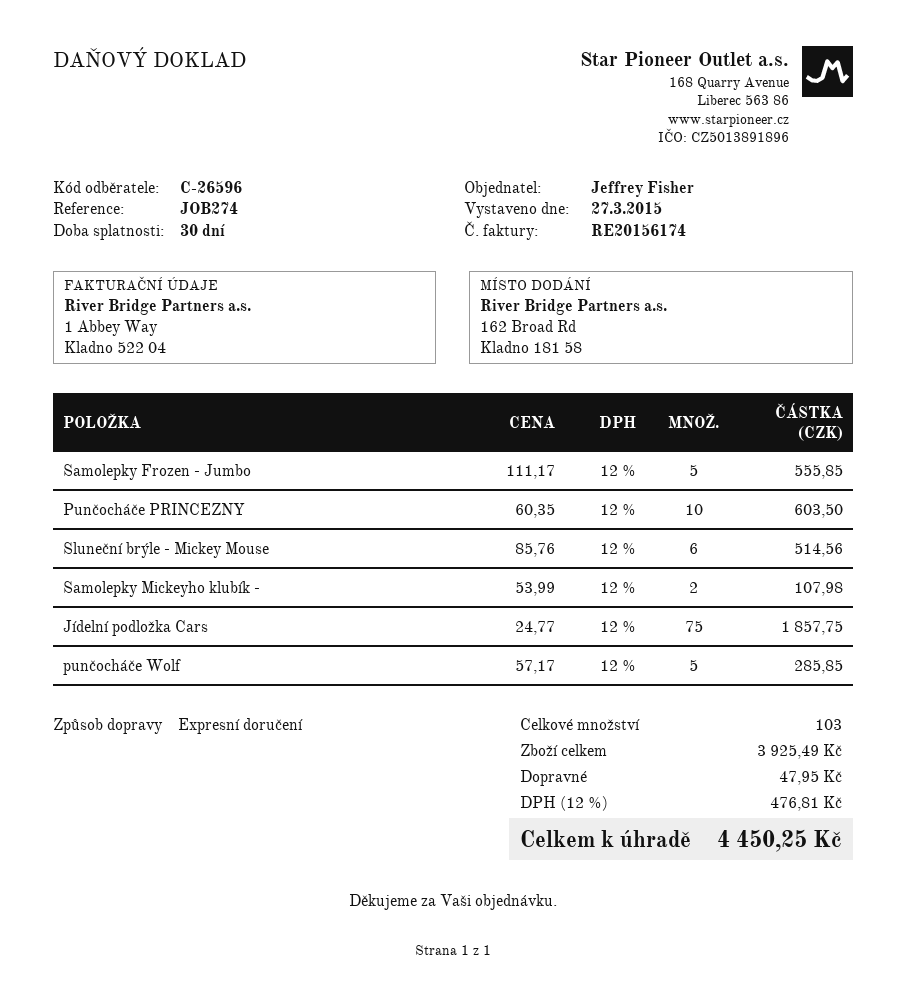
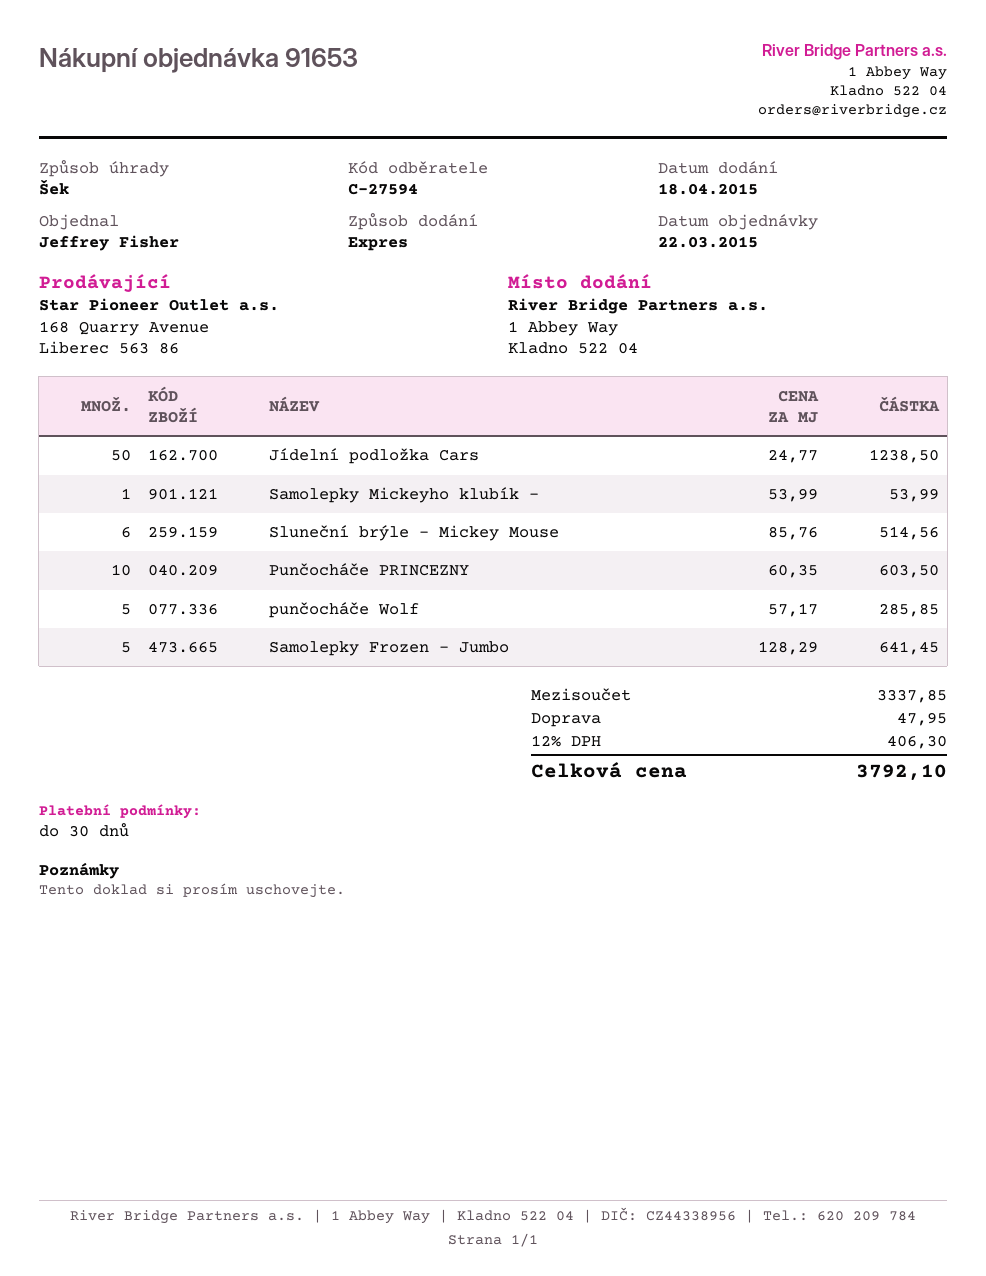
customer number: C-26596 -> C-27594
ship to: 162 Broad Rd, Kladno 181 58 -> 1 Abbey Way, Kladno 522 04
Samolepky Frozen - Jumbo: 5 x 111.17 = 555.85 -> 5 x 128.29 = 641.45
Samolepky Mickeyho klubík -: 2 x 53.99 = 107.98 -> 1 x 53.99 = 53.99
Jídelní podložka Cars: 75 x 24.77 = 1857.75 -> 50 x 24.77 = 1238.50
subtotal: 3925.49 -> 3337.85
tax: 12% = 476.81 -> 12% = 406.30
total: 4450.25 -> 3792.10

